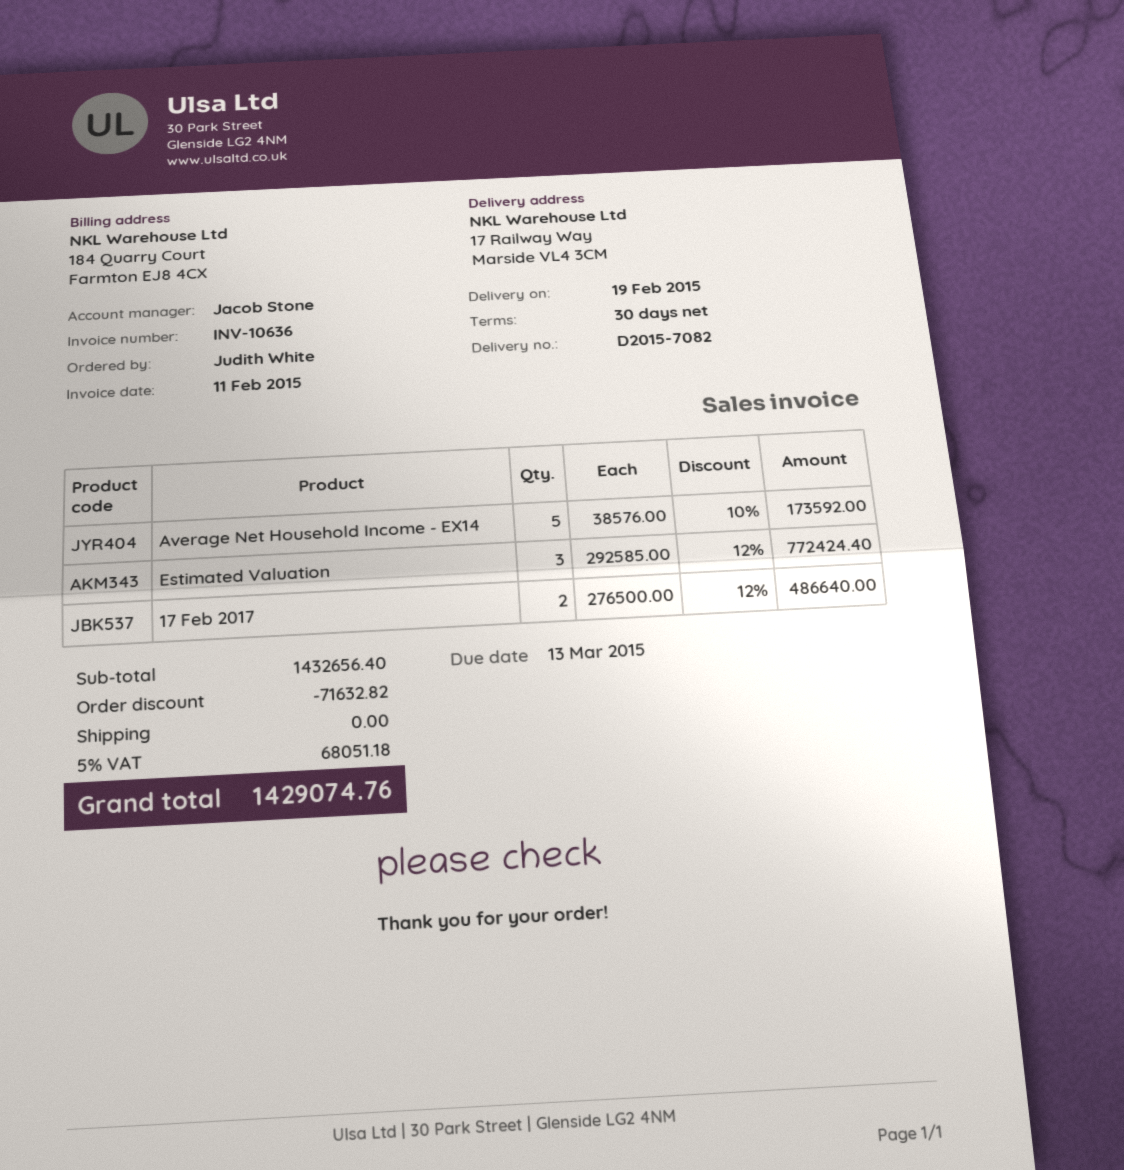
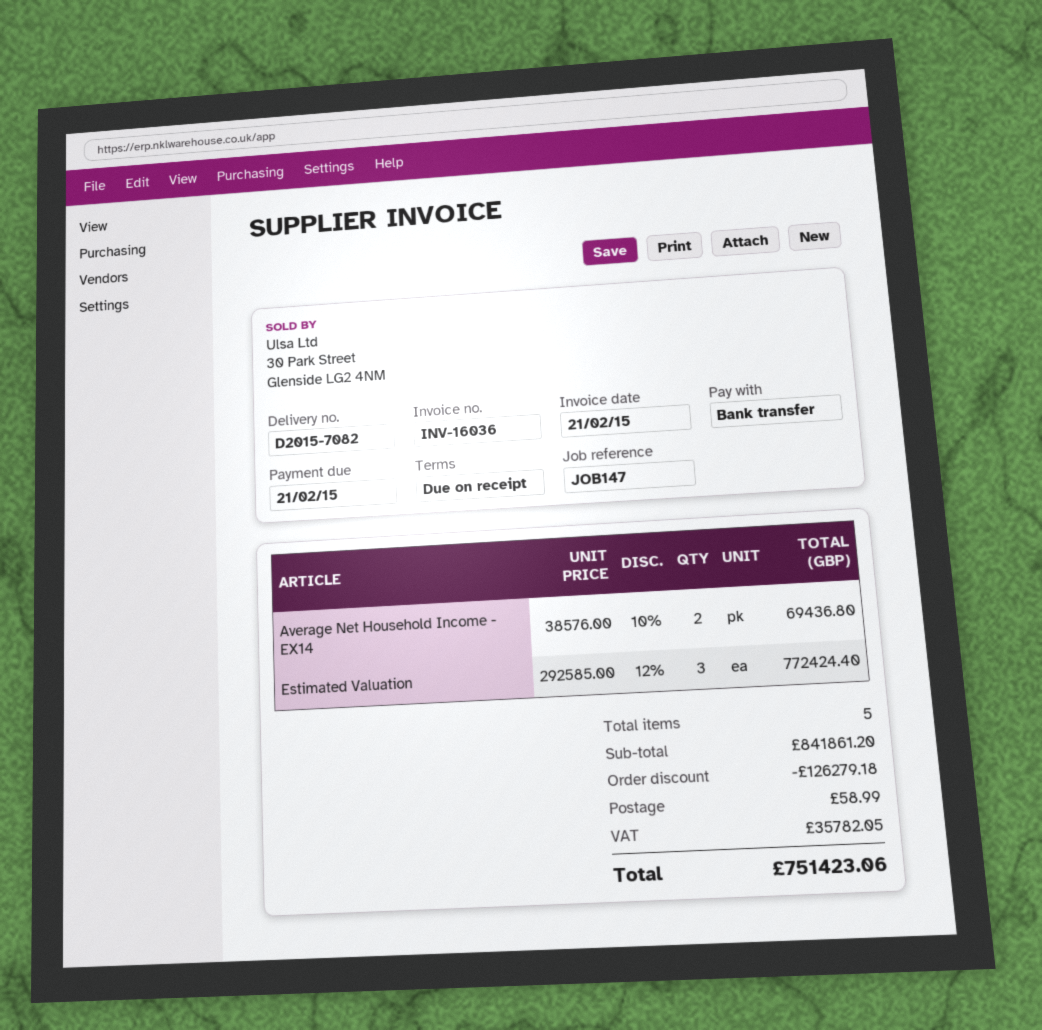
invoice number: INV-10636 -> INV-16036
invoice date: 2015-02-11 -> 2015-02-21
payment terms: 30 days -> on receipt
due date: 2015-03-13 -> 2015-02-21
Average Net Household Income - EX14: 5 x 38576.00 - 10% = 173592.00 -> 2 x 38576.00 - 10% = 69436.80
17 Feb 2017: 2 x 276500.00 - 12% = 486640.00 -> none
subtotal: 1432656.40 -> 841861.20
discount: 71632.82 -> 126279.18
shipping: 0.00 -> 58.99
tax: 68051.18 -> 35782.05
total: 1429074.76 -> 751423.06

